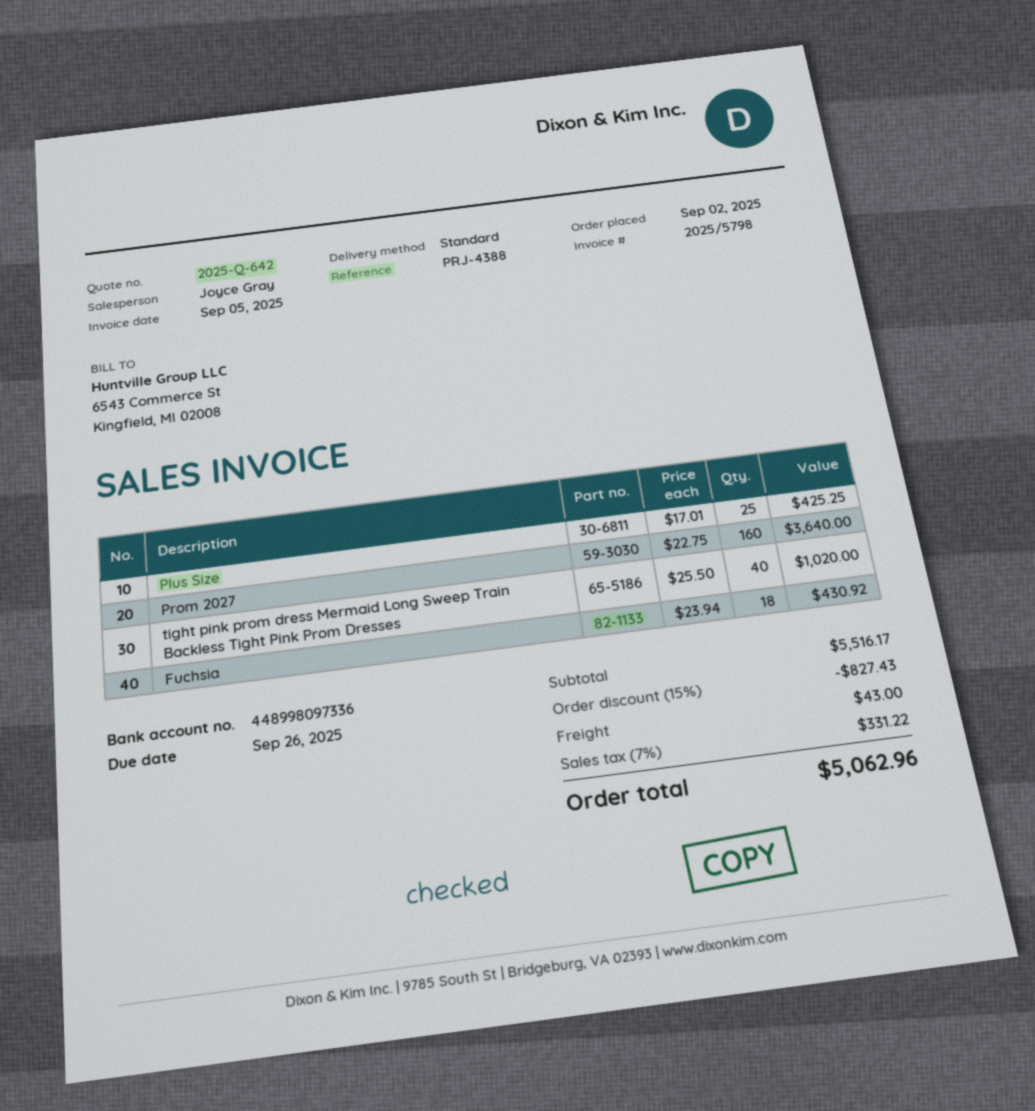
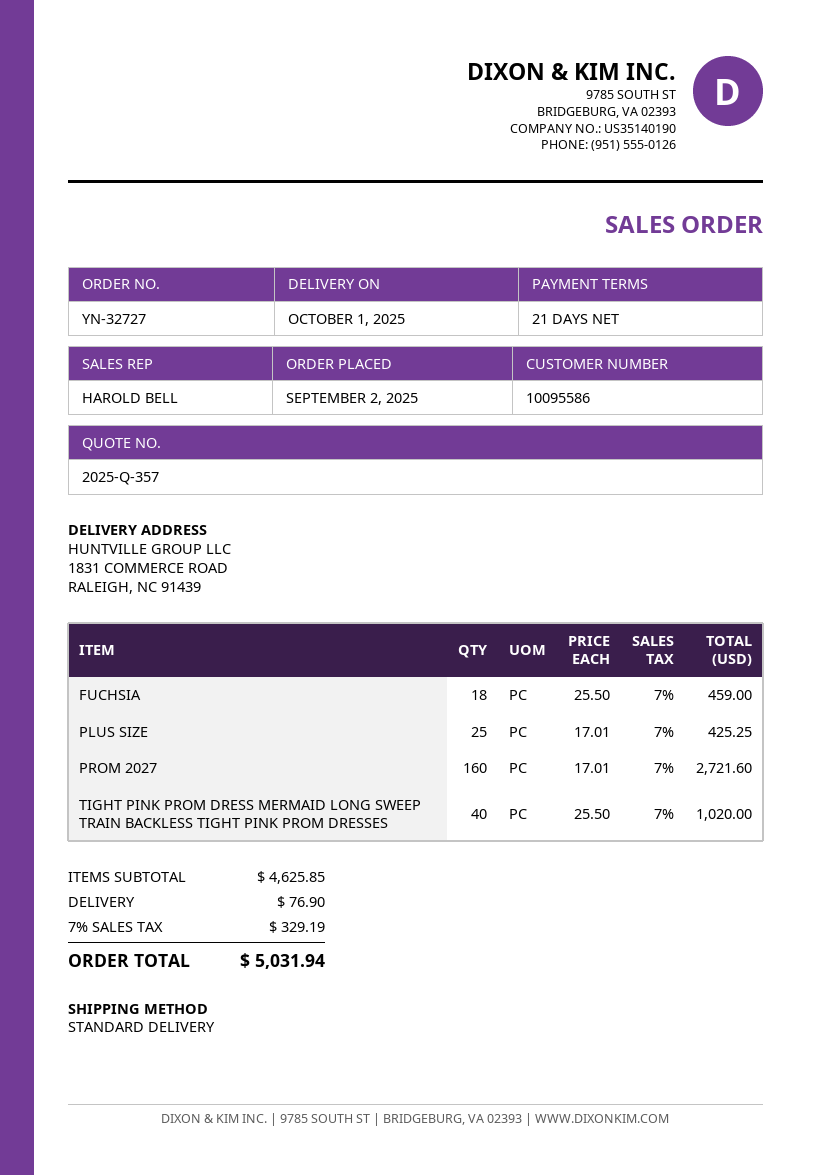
quote number: 2025-Q-642 -> 2025-Q-357
sales rep: Joyce Gray -> HAROLD BELL
Prom 2027: 160 x 22.75 = 3640.00 -> 160 x 17.01 = 2721.60
Fuchsia: 18 x 23.94 = 430.92 -> 18 x 25.50 = 459.00
subtotal: 5516.17 -> 4625.85
discount: 15% = 827.43 -> none
shipping: 43.00 -> 76.90
tax: 7% = 331.22 -> 7% = 329.19
total: 5062.96 -> 5031.94

